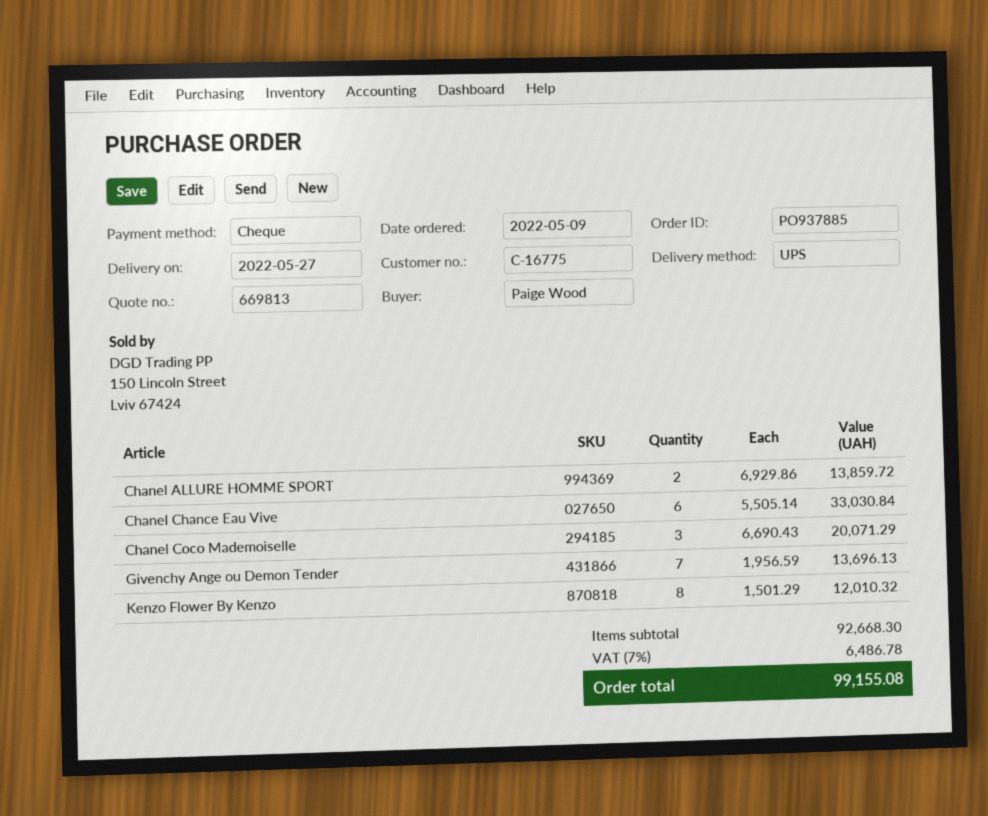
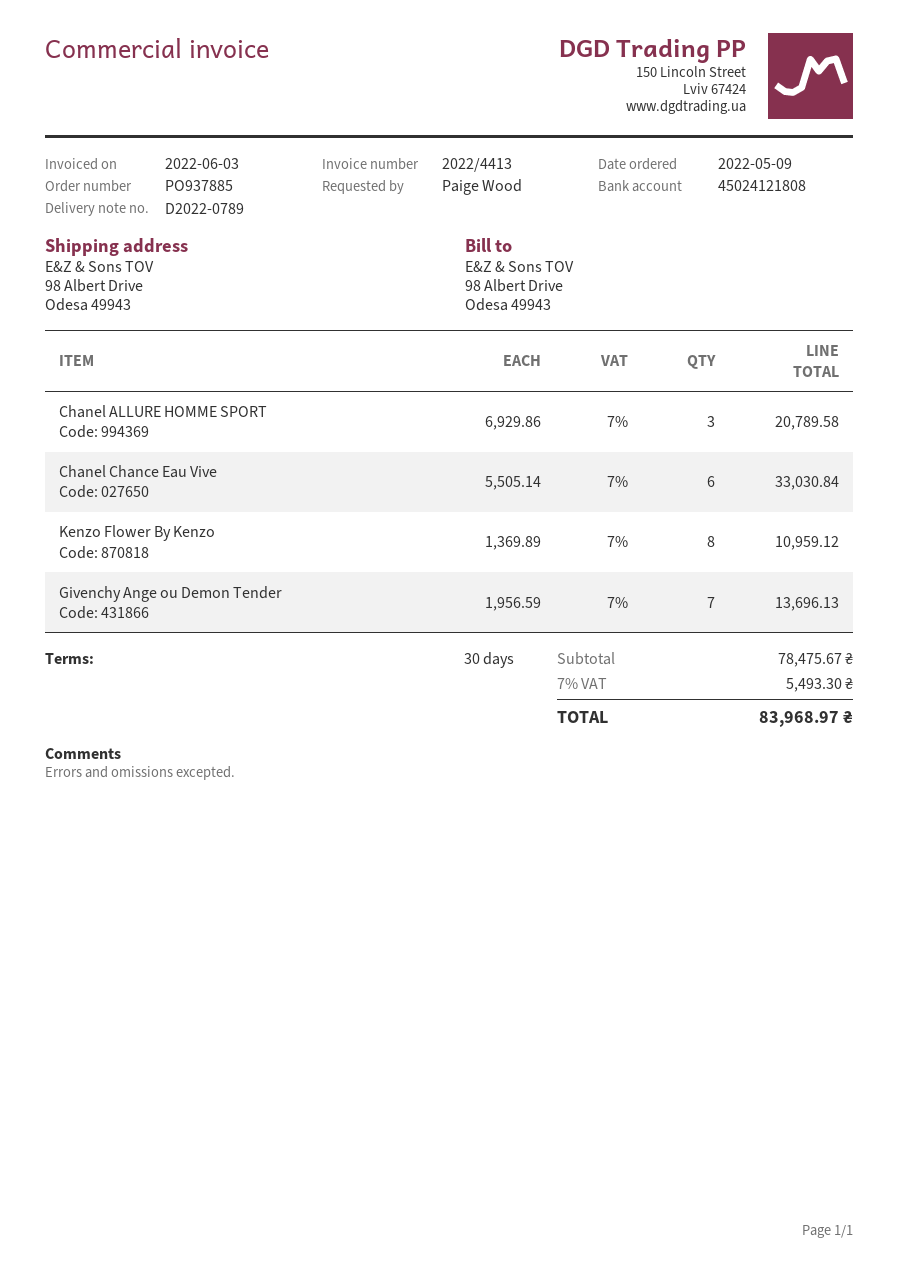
Chanel ALLURE HOMME SPORT: 2 x 6929.86 = 13859.72 -> 3 x 6929.86 = 20789.58
Chanel Coco Mademoiselle: 3 x 6690.43 = 20071.29 -> none
Kenzo Flower By Kenzo: 8 x 1501.29 = 12010.32 -> 8 x 1369.89 = 10959.12
subtotal: 92668.30 -> 78475.67
tax: 7% = 6486.78 -> 7% = 5493.30
total: 99155.08 -> 83968.97

